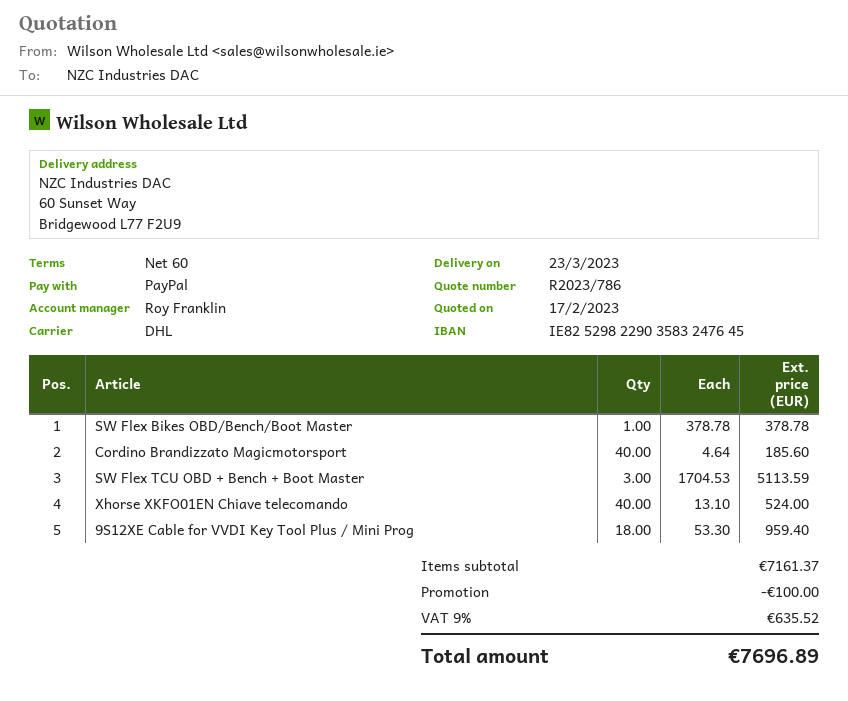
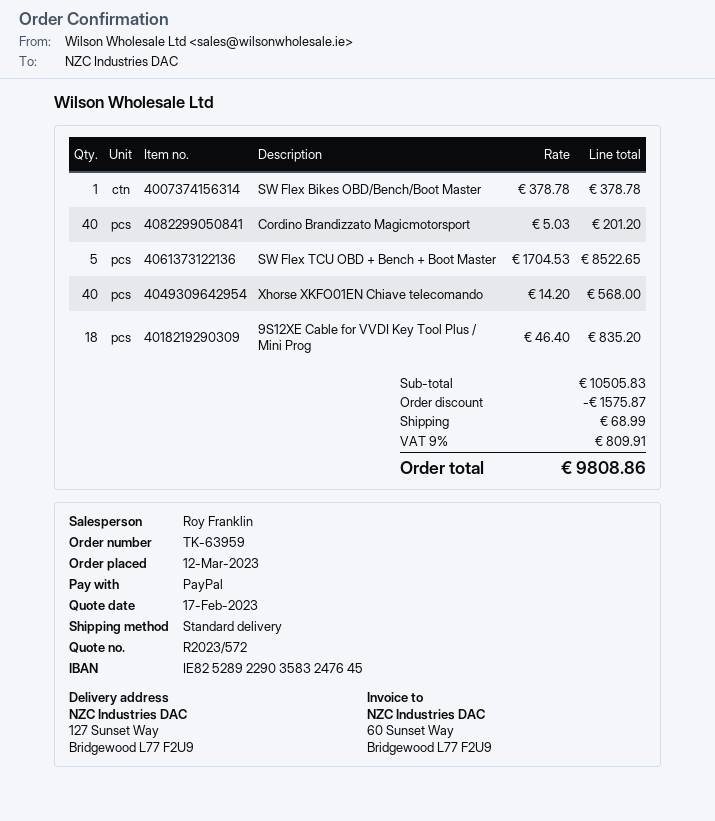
quote number: R2023/786 -> R2023/572
bank account: IE82529822903583247645 -> IE82528922903583247645
shipping method: DHL -> standard
ship to: 60 Sunset Way, Bridgewood L77 F2U9 -> 127 Sunset Way, Bridgewood L77 F2U9
Cordino Brandizzato Magicmotorsport: 40 x 4.64 = 185.60 -> 40 x 5.03 = 201.20
SW Flex TCU OBD + Bench + Boot Master: 3 x 1704.53 = 5113.59 -> 5 x 1704.53 = 8522.65
Xhorse XKFO01EN Chiave telecomando: 40 x 13.10 = 524.00 -> 40 x 14.20 = 568.00
9S12XE Cable for VVDI Key Tool Plus / Mini Prog: 18 x 53.30 = 959.40 -> 18 x 46.40 = 835.20
subtotal: 7161.37 -> 10505.83
discount: 100.00 -> 1575.87
shipping: none -> 68.99
tax: 9% = 635.52 -> 9% = 809.91
total: 7696.89 -> 9808.86

